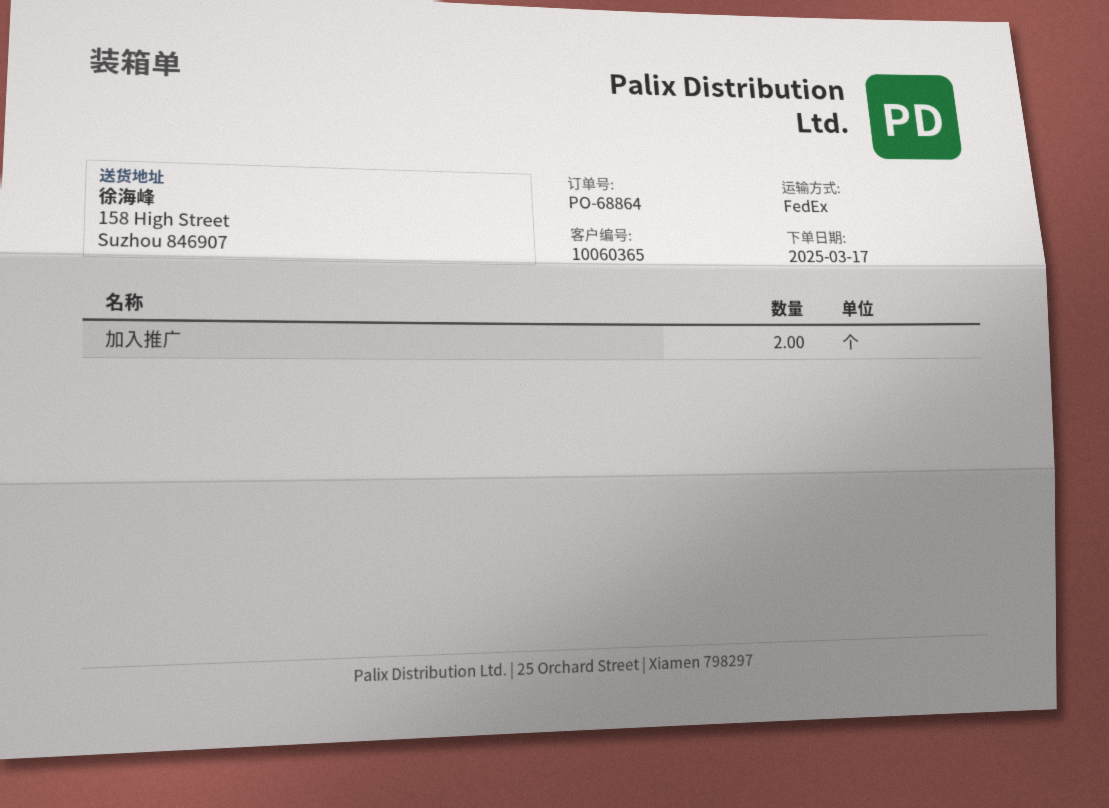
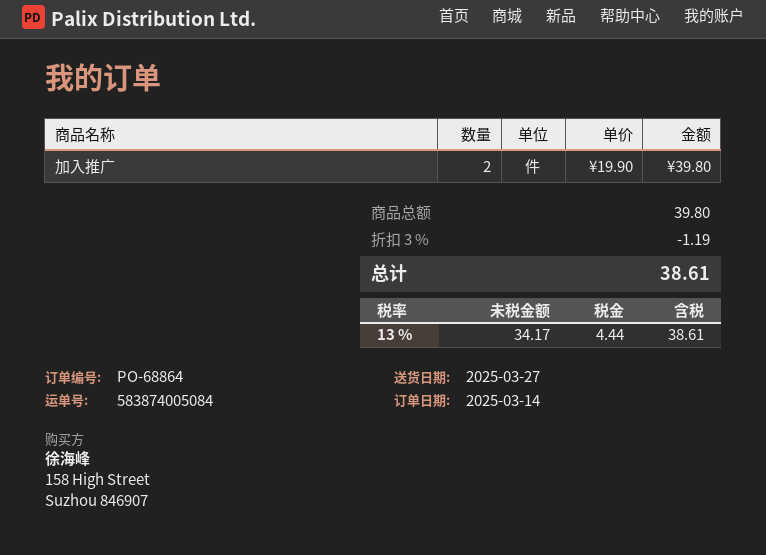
order date: 2025-03-17 -> 2025-03-14

